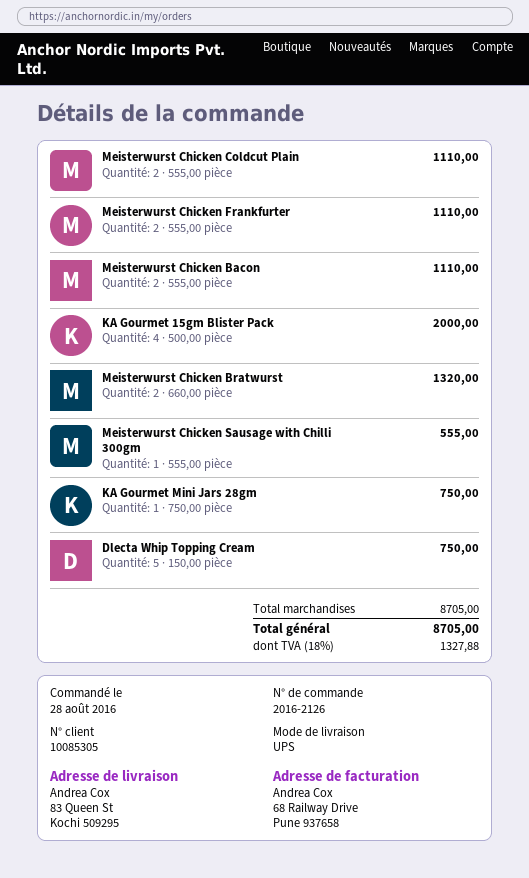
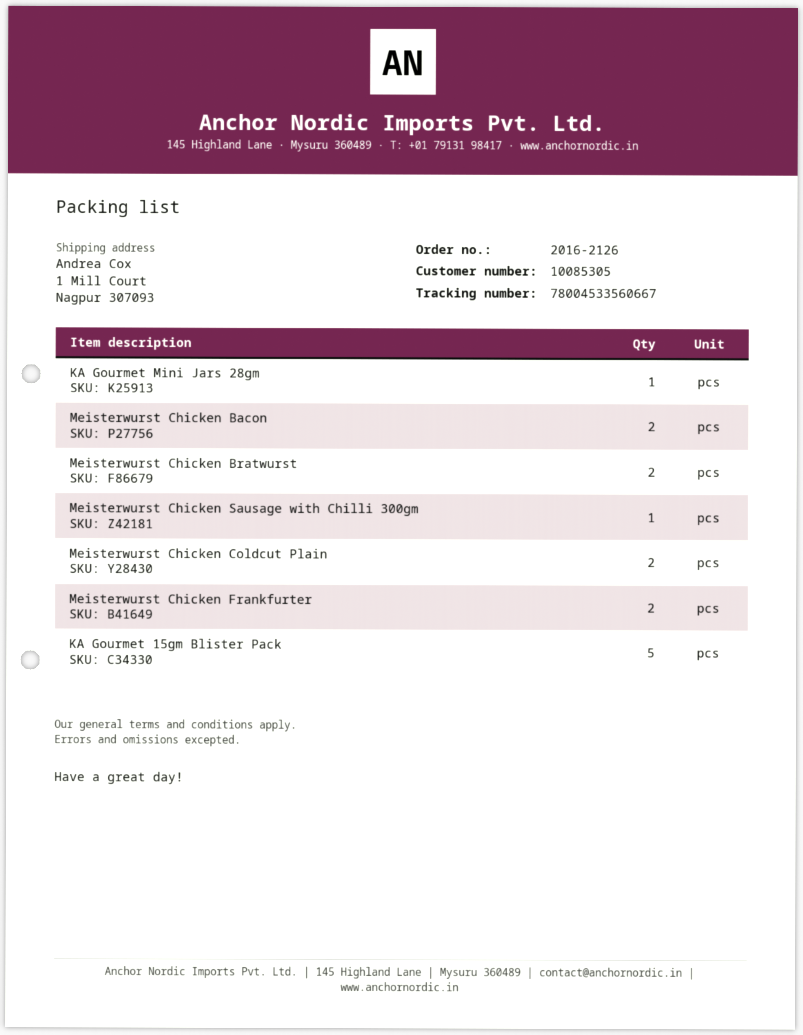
ship to: 83 Queen St, Kochi 509295 -> 1 Mill Court, Nagpur 307093
KA Gourmet 15gm Blister Pack: 4 -> 5
Dlecta Whip Topping Cream: 5 -> none

